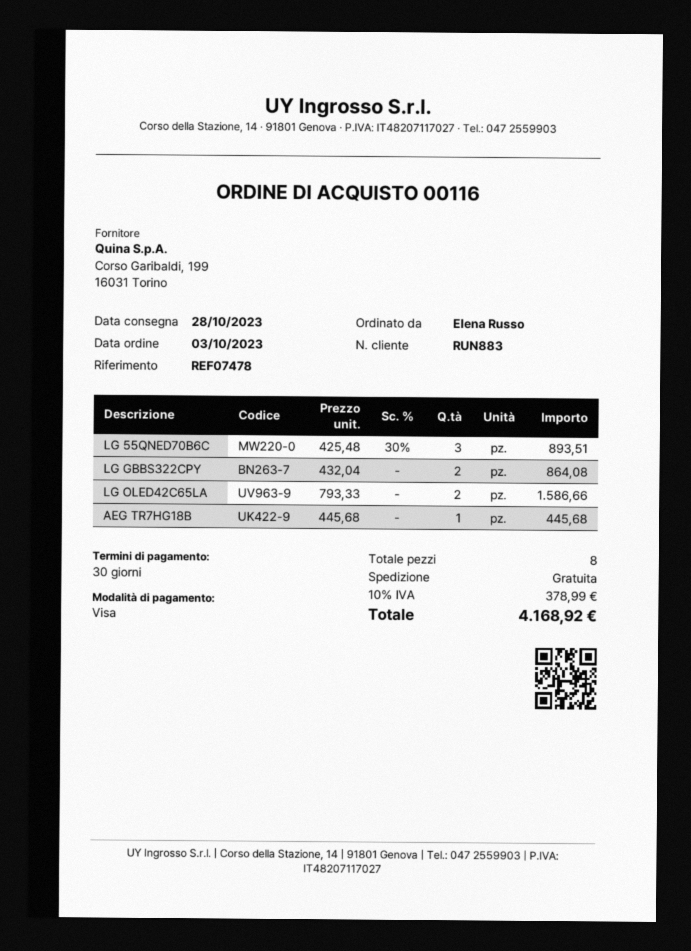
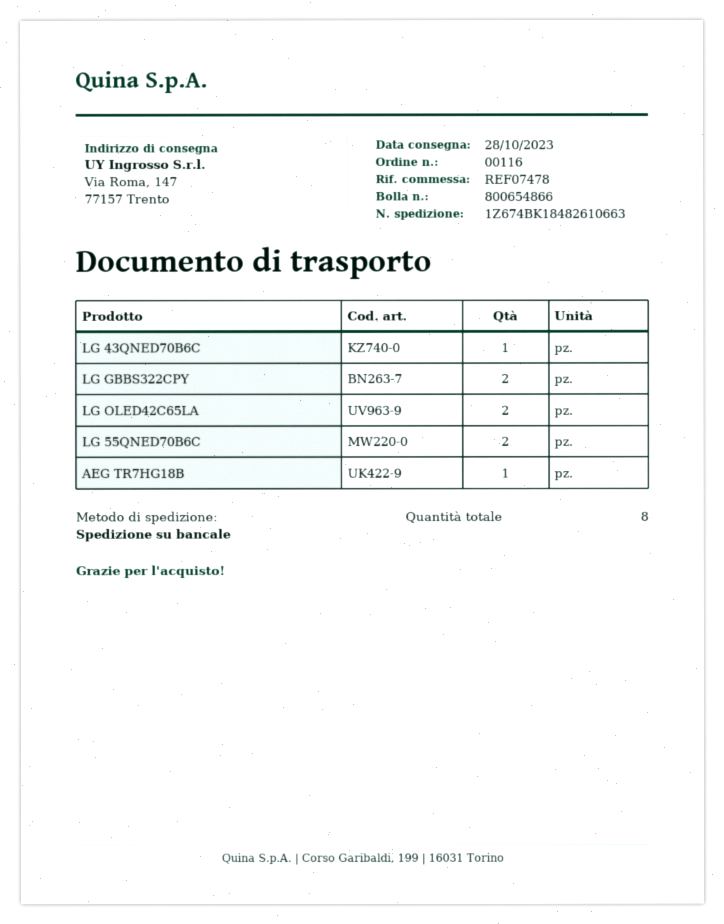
LG 55QNED70B6C: 3 -> 2
LG 43QNED70B6C: none -> 1

